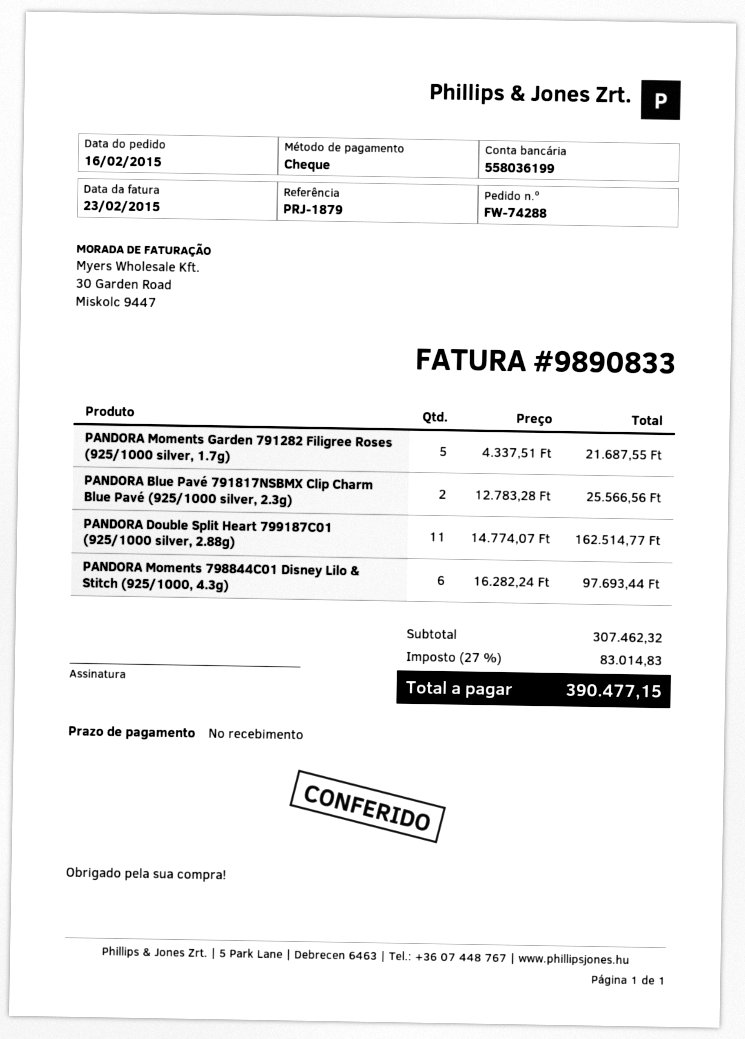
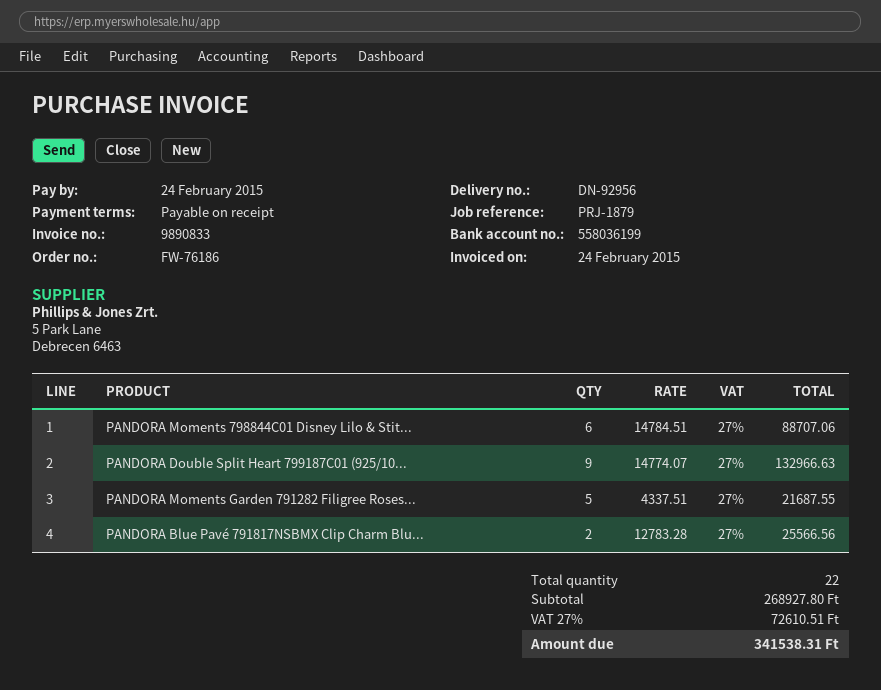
order number: FW-74288 -> FW-76186
invoice date: 2015-02-23 -> 2015-02-24
PANDORA Double Split Heart 799187C01 (925/1000 silver, 2.88g): 11 x 14774.07 = 162514.77 -> 9 x 14774.07 = 132966.63
PANDORA Moments 798844C01 Disney Lilo & Stitch (925/1000, 4.3g): 6 x 16282.24 = 97693.44 -> 6 x 14784.51 = 88707.06
subtotal: 307462.32 -> 268927.80
tax: 27% = 83014.83 -> 27% = 72610.51
total: 390477.15 -> 341538.31

